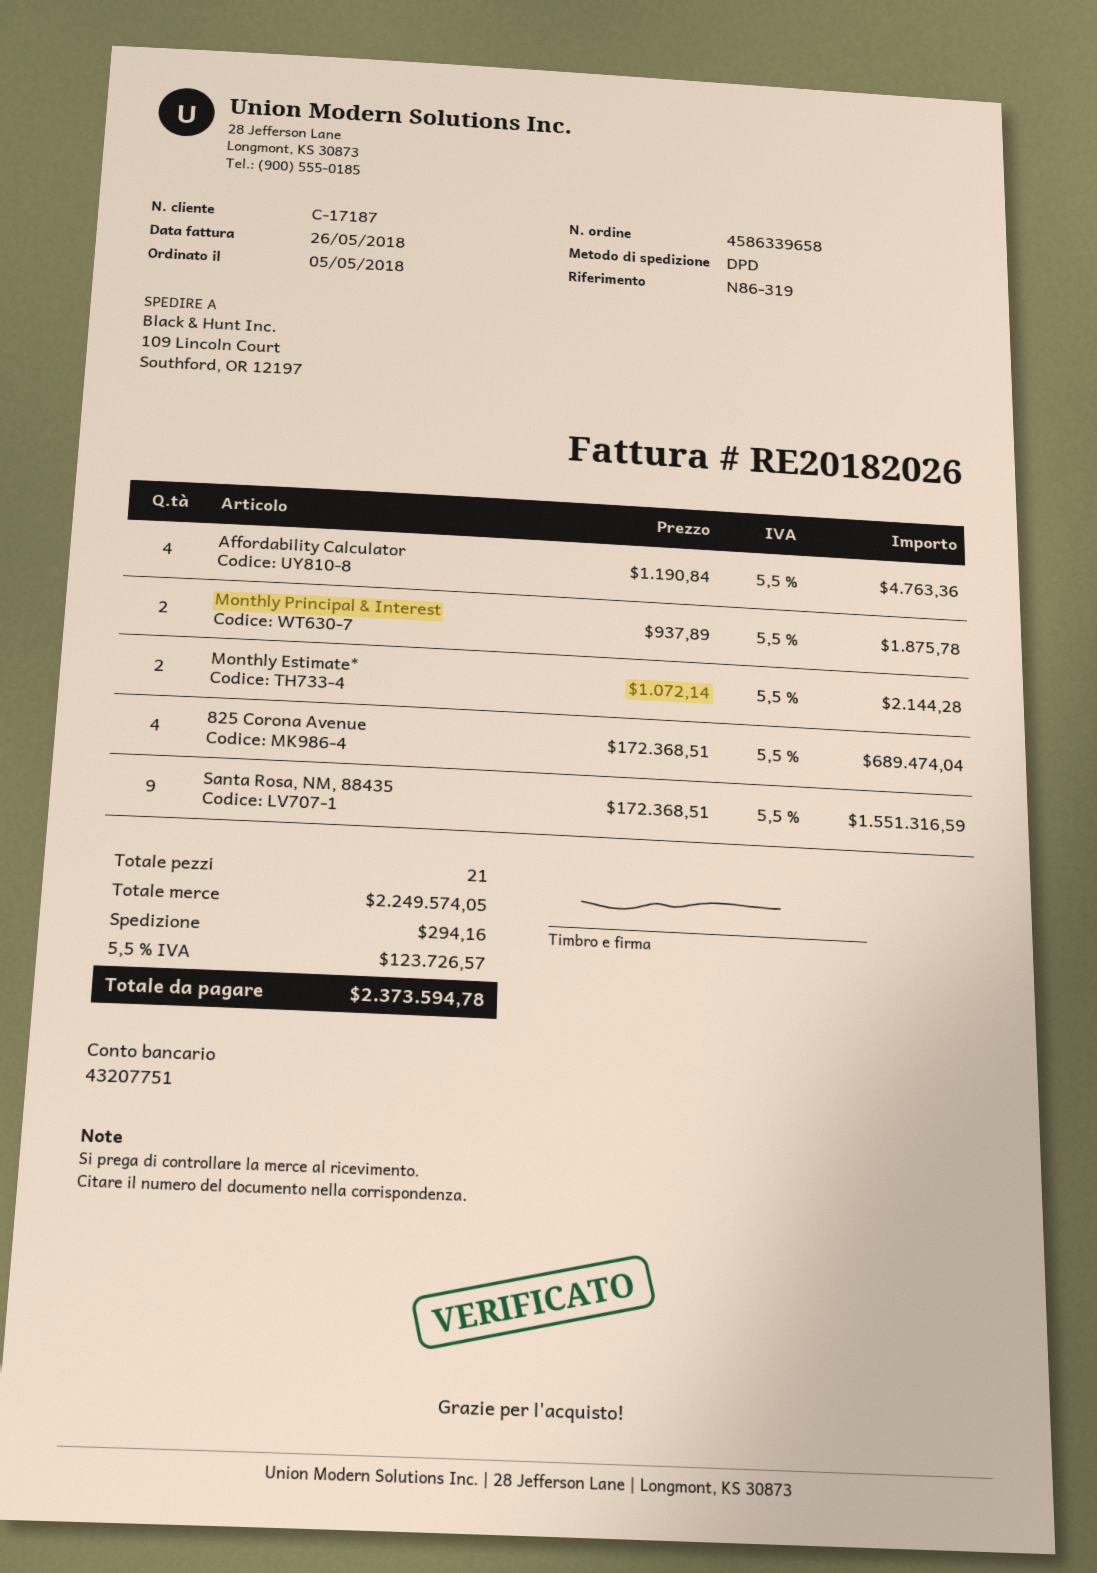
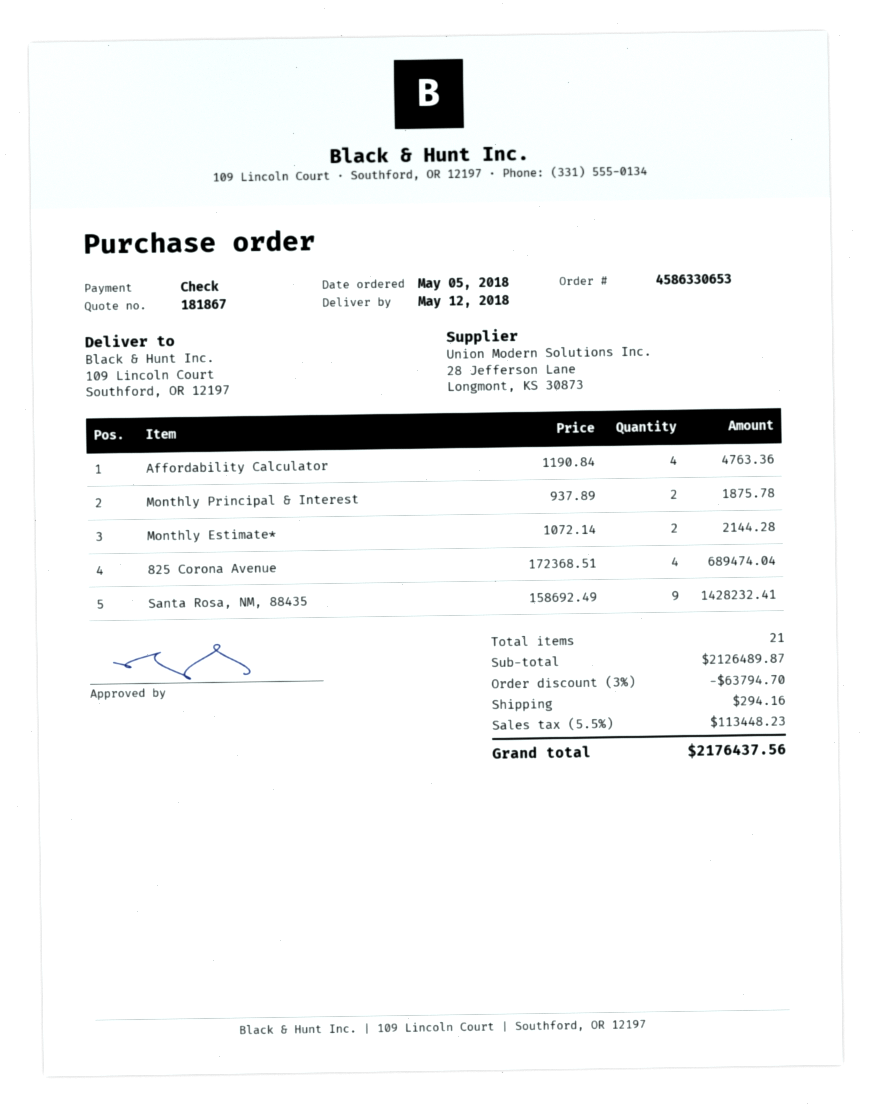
order number: 4586339658 -> 4586330653
Santa Rosa, NM, 88435: 9 x 172368.51 = 1551316.59 -> 9 x 158692.49 = 1428232.41
subtotal: 2249574.05 -> 2126489.87
discount: none -> 3% = 63794.70
tax: 5.5% = 123726.57 -> 5.5% = 113448.23
total: 2373594.78 -> 2176437.56

